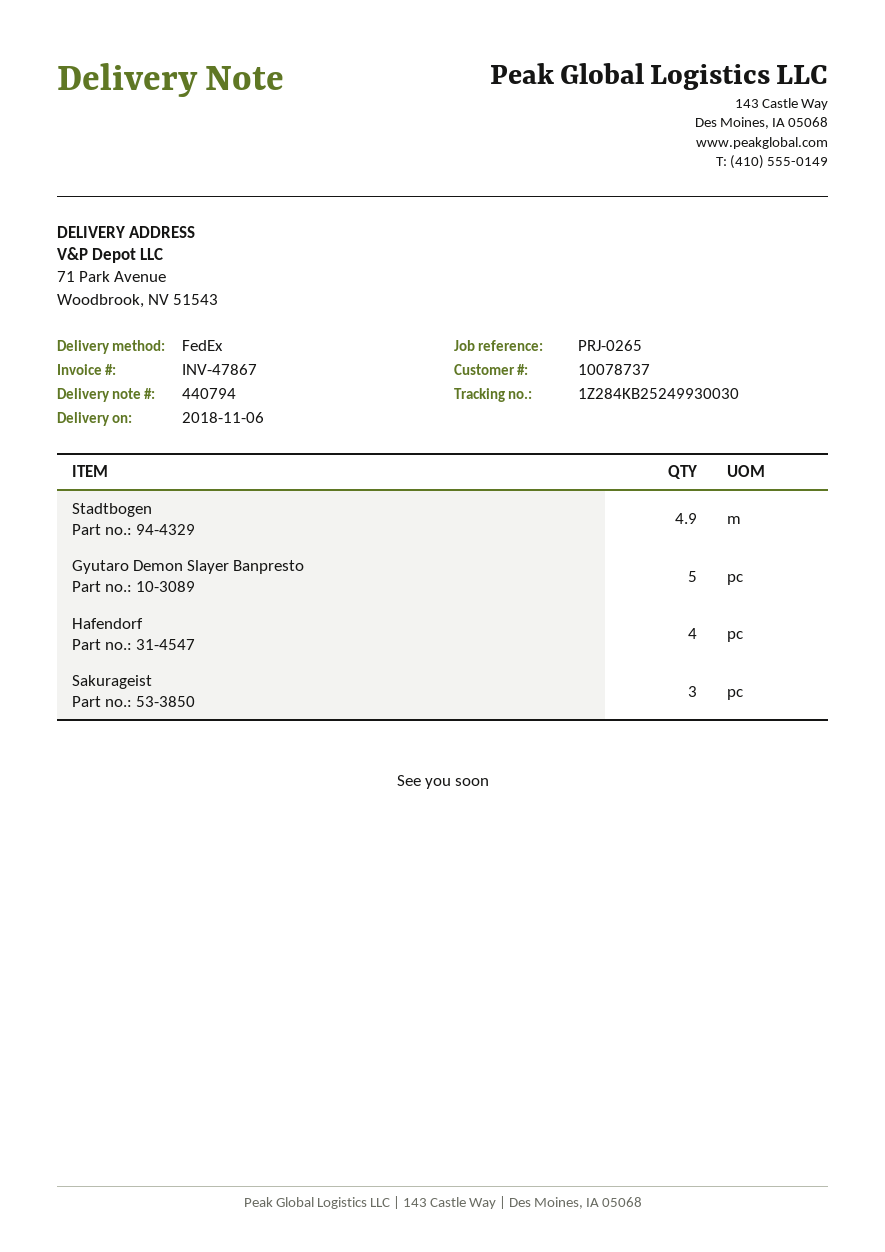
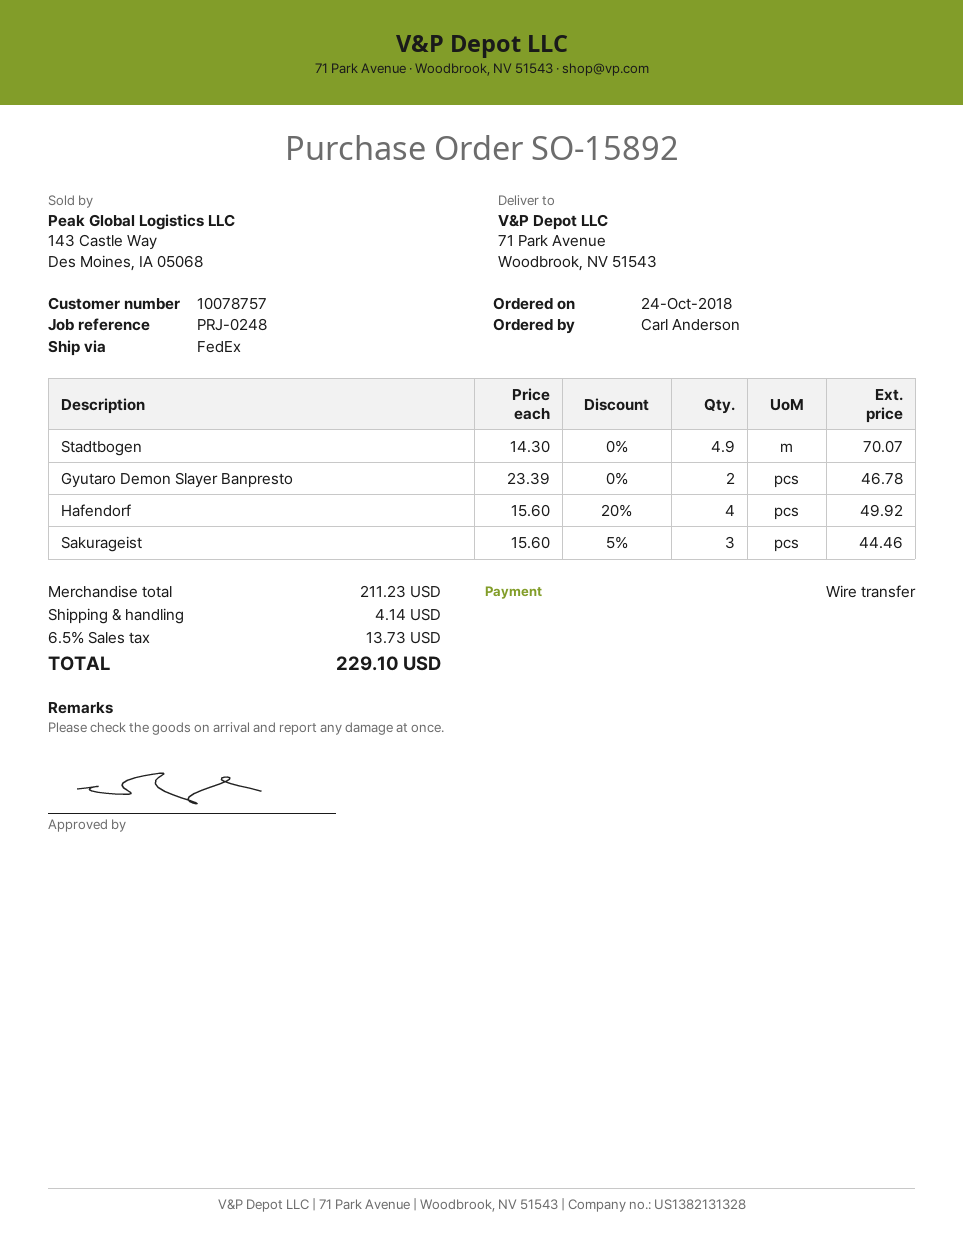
customer number: 10078737 -> 10078757
reference: PRJ-0265 -> PRJ-0248
Gyutaro Demon Slayer Banpresto: 5 -> 2

